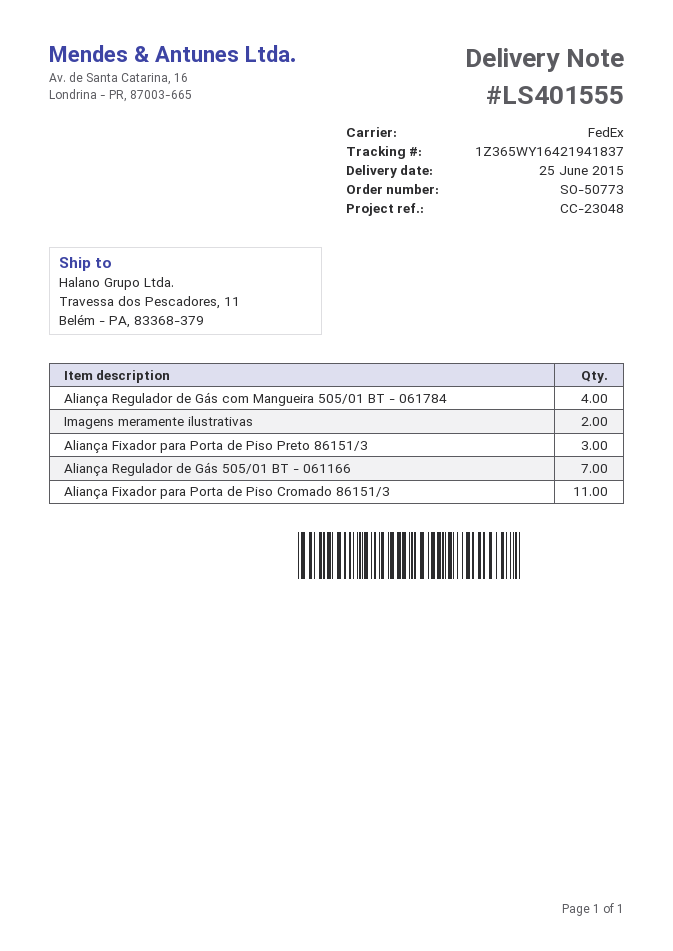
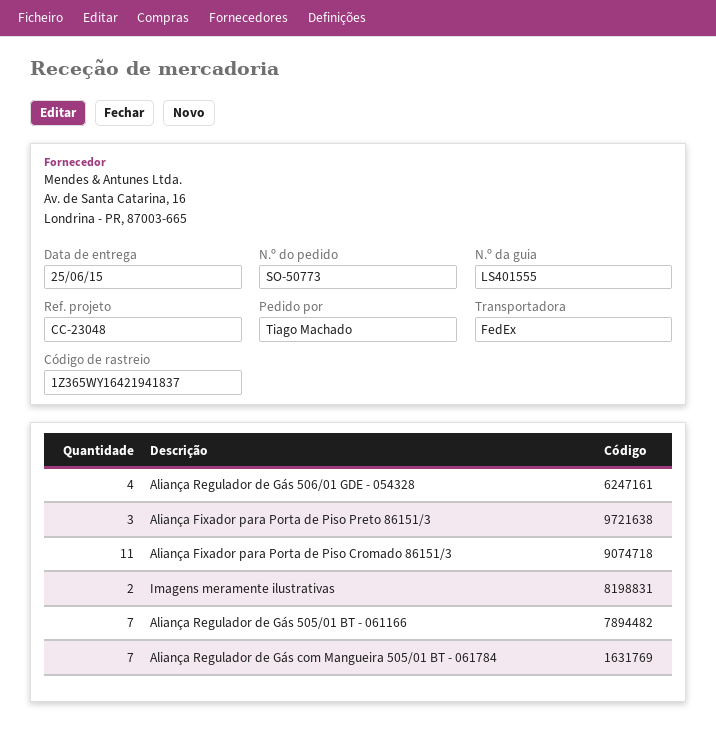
Aliança Regulador de Gás com Mangueira 505/01 BT - 061784: 4 -> 7
Aliança Regulador de Gás 506/01 GDE - 054328: none -> 4

